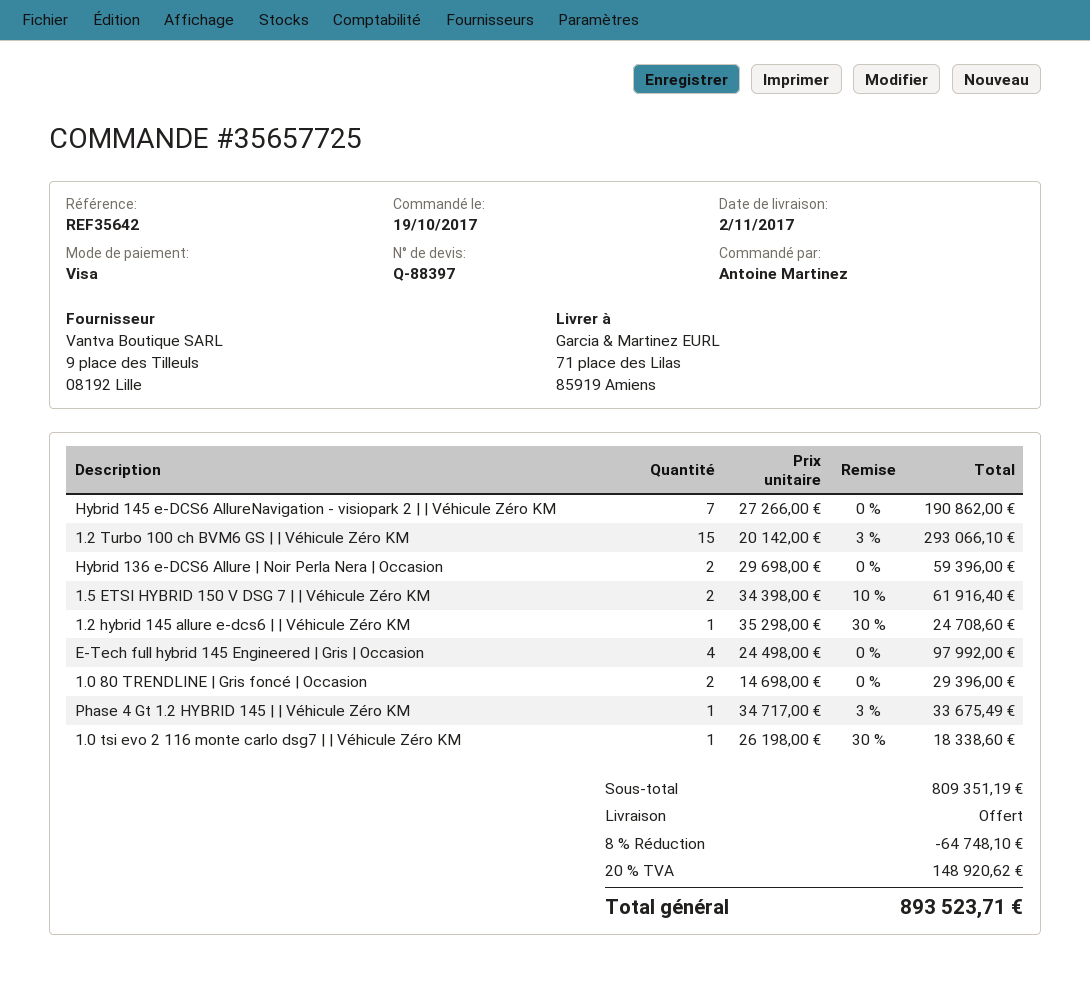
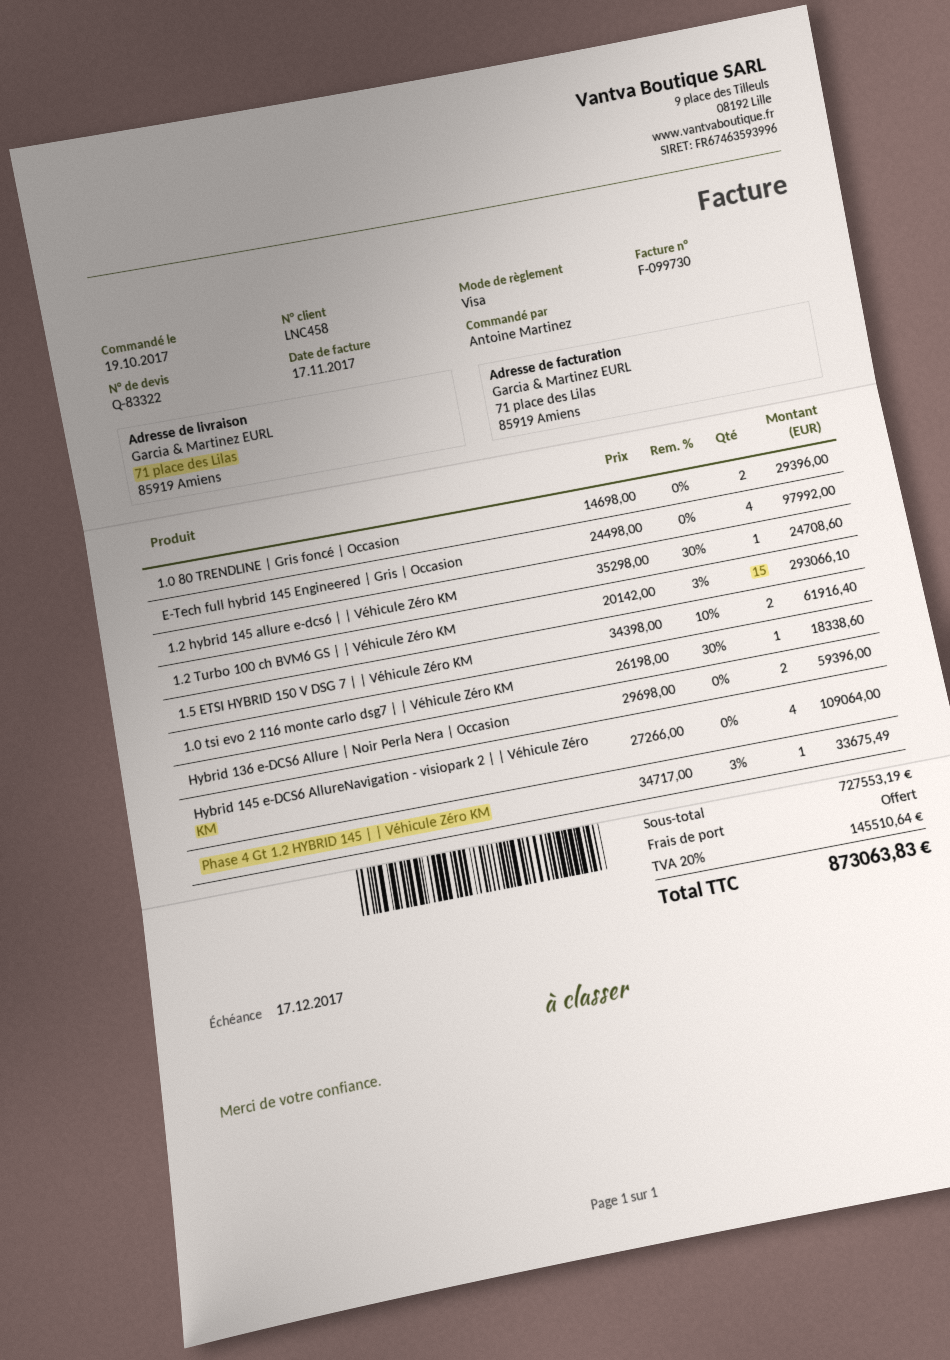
quote number: Q-88397 -> Q-83322
Hybrid 145 e-DCS6 AllureNavigation - visiopark 2 | | Véhicule Zéro KM: 7 x 27266.00 = 190862.00 -> 4 x 27266.00 = 109064.00
subtotal: 809351.19 -> 727553.19
discount: 8% = 64748.10 -> none
tax: 20% = 148920.62 -> 20% = 145510.64
total: 893523.71 -> 873063.83

